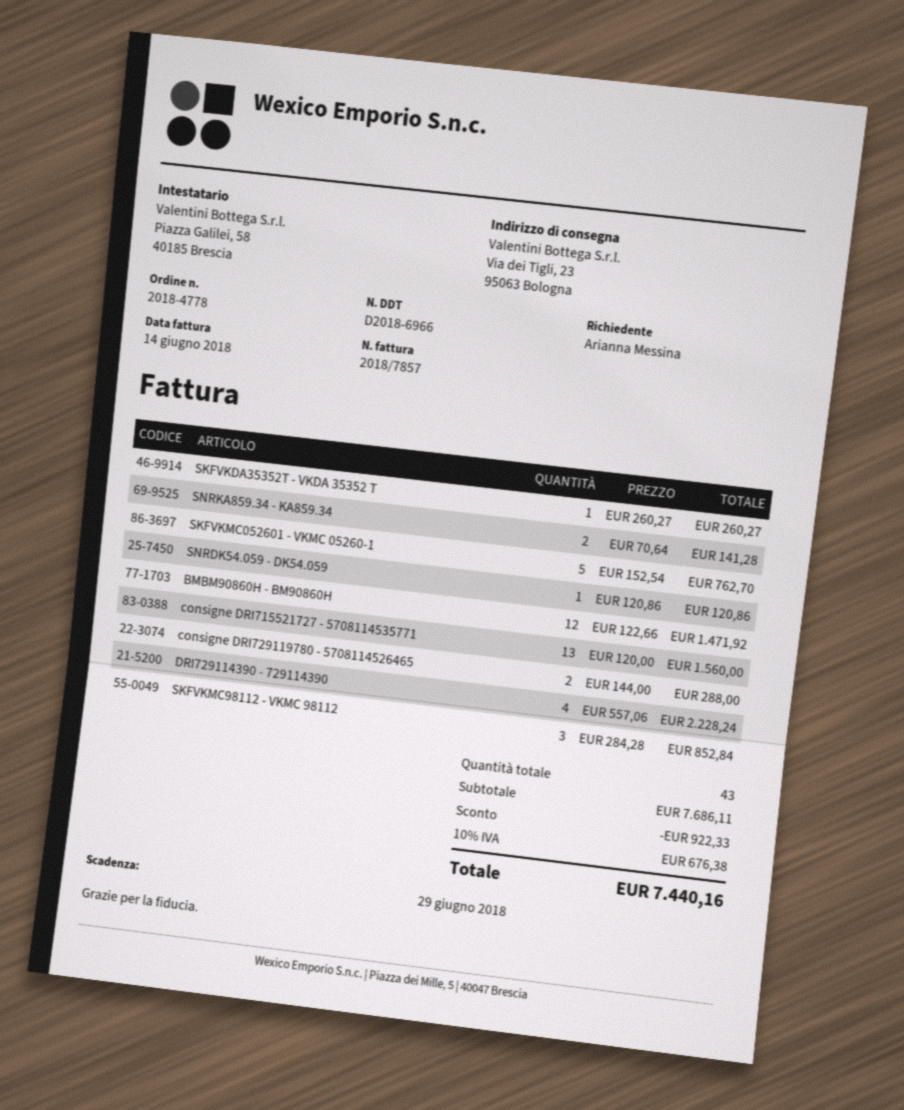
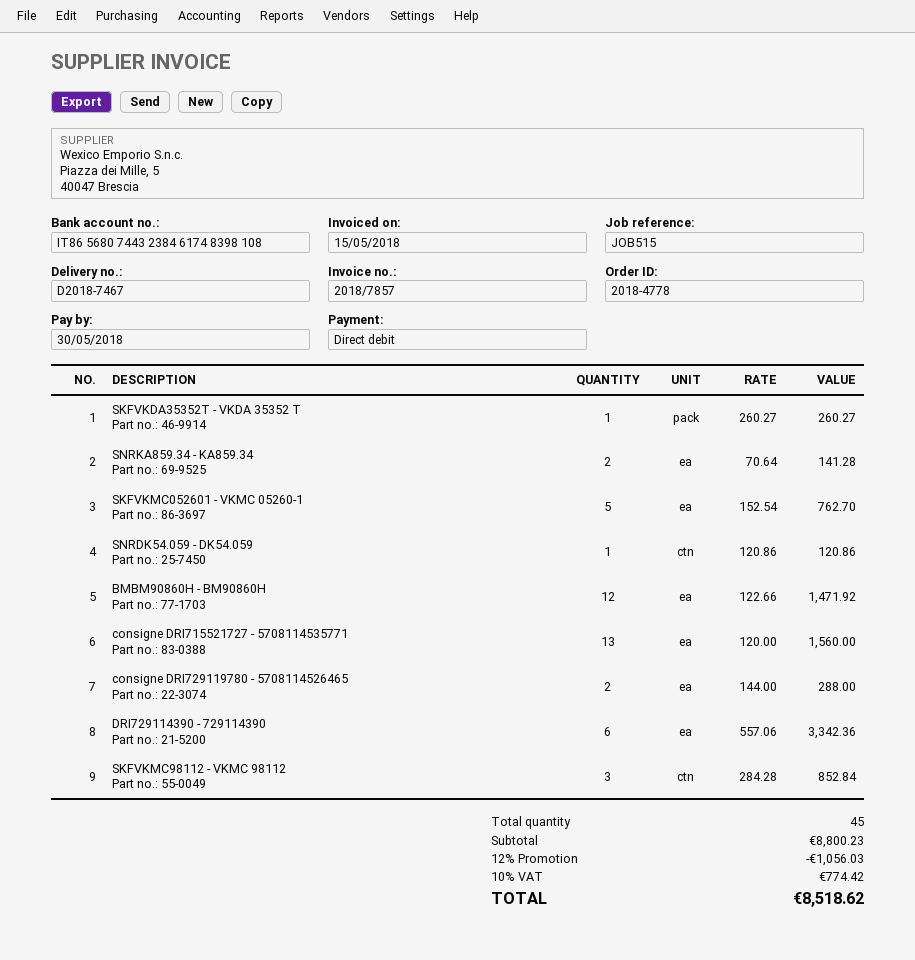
delivery note number: D2018-6966 -> D2018-7467
invoice date: 2018-06-14 -> 2018-05-15
due date: 2018-06-29 -> 2018-05-30
DRI729114390 - 729114390: 4 x 557.06 = 2228.24 -> 6 x 557.06 = 3342.36
total quantity: 43 -> 45
subtotal: 7686.11 -> 8800.23
discount: 922.33 -> 1056.03
tax: 10% = 676.38 -> 10% = 774.42
total: 7440.16 -> 8518.62

